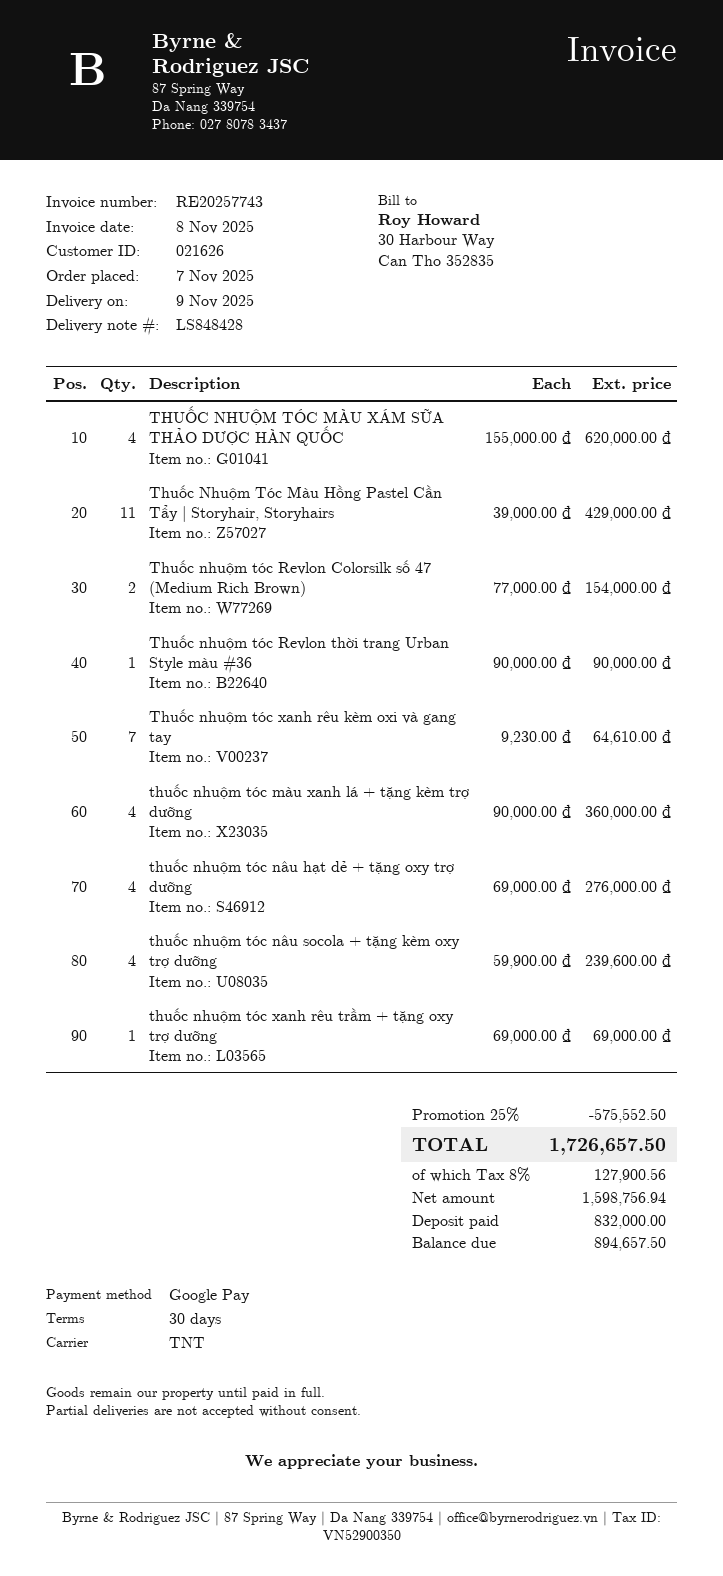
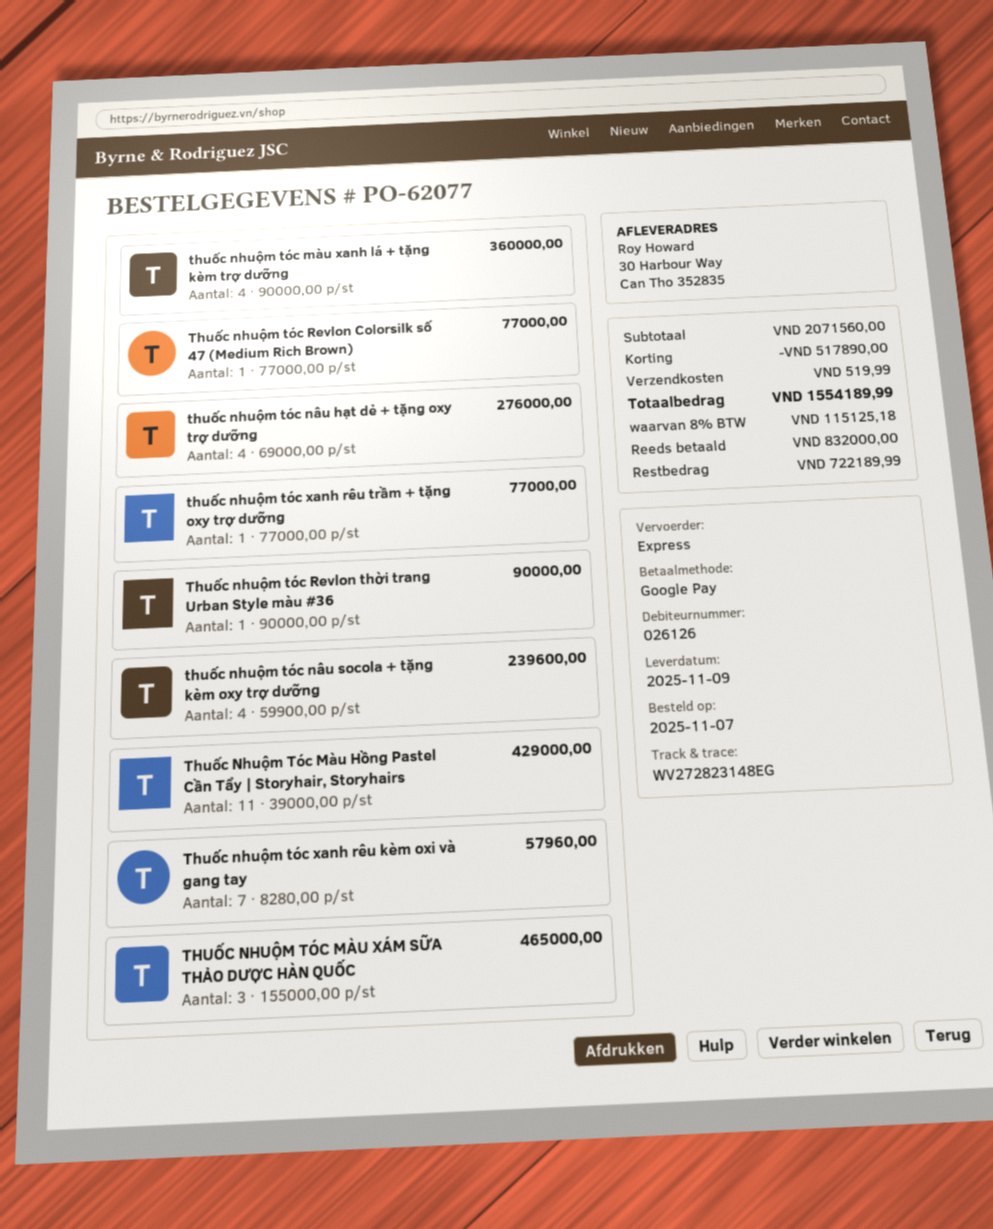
customer number: 021626 -> 026126
shipping method: TNT -> express
THUỐC NHUỘM TÓC MÀU XÁM SỮA THẢO DƯỢC HÀN QUỐC: 4 x 155000.00 = 620000.00 -> 3 x 155000.00 = 465000.00
Thuốc nhuộm tóc Revlon Colorsilk số 47 (Medium Rich Brown): 2 x 77000.00 = 154000.00 -> 1 x 77000.00 = 77000.00
Thuốc nhuộm tóc xanh rêu kèm oxi và gang tay: 7 x 9230.00 = 64610.00 -> 7 x 8280.00 = 57960.00
thuốc nhuộm tóc xanh rêu trầm + tặng oxy trợ dưỡng: 1 x 69000.00 = 69000.00 -> 1 x 77000.00 = 77000.00
discount: 575552.50 -> 517890.00
shipping: none -> 519.99
tax: 8% = 127900.56 -> 8% = 115125.18
total: 1726657.50 -> 1554189.99
balance: 894657.50 -> 722189.99

